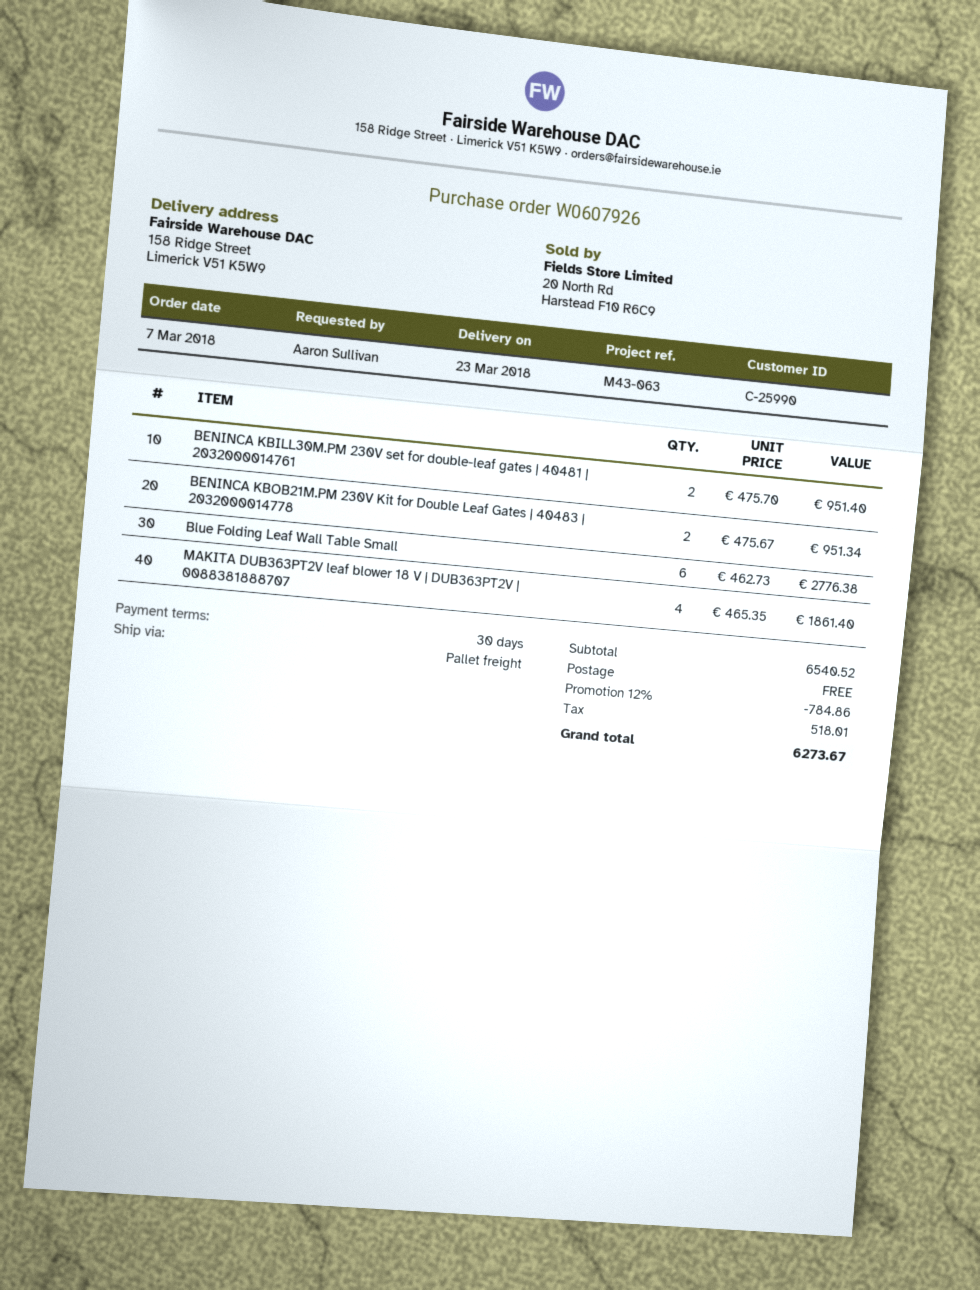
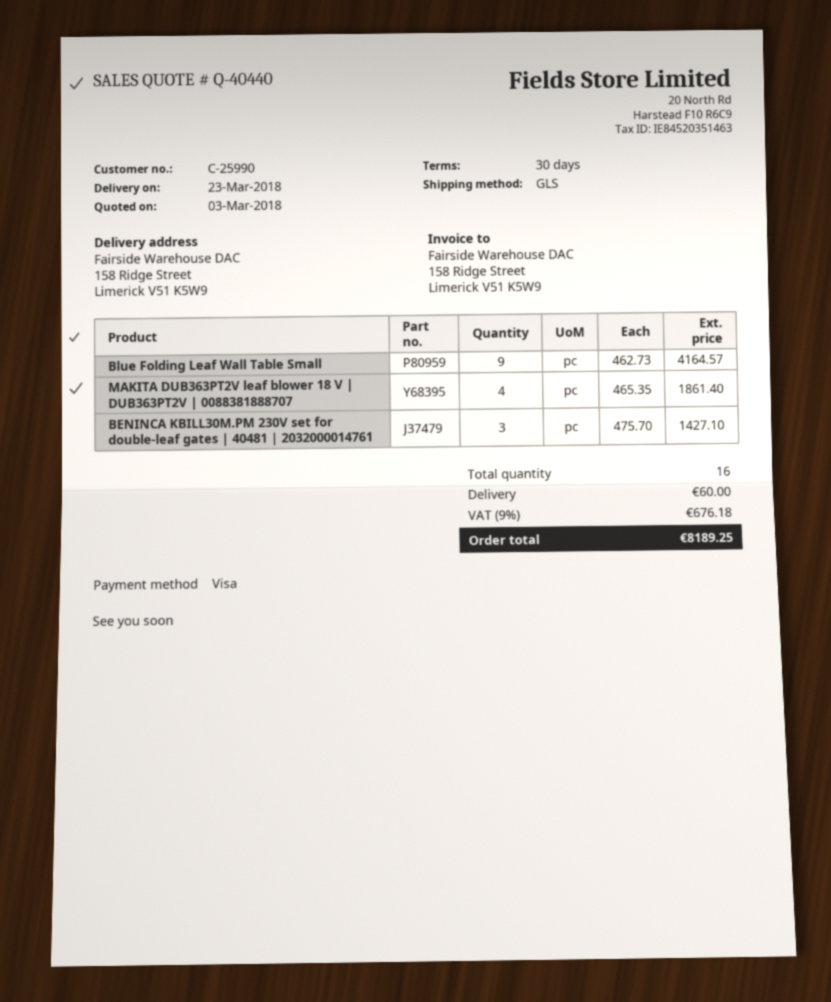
shipping method: pallet freight -> GLS
BENINCA KBILL30M.PM 230V set for double-leaf gates | 40481 | 2032000014761: 2 x 475.70 = 951.40 -> 3 x 475.70 = 1427.10
BENINCA KBOB21M.PM 230V Kit for Double Leaf Gates | 40483 | 2032000014778: 2 x 475.67 = 951.34 -> none
Blue Folding Leaf Wall Table Small: 6 x 462.73 = 2776.38 -> 9 x 462.73 = 4164.57
discount: 12% = 784.86 -> none
shipping: 0.00 -> 60.00
tax: 518.01 -> 676.18
total: 6273.67 -> 8189.25

